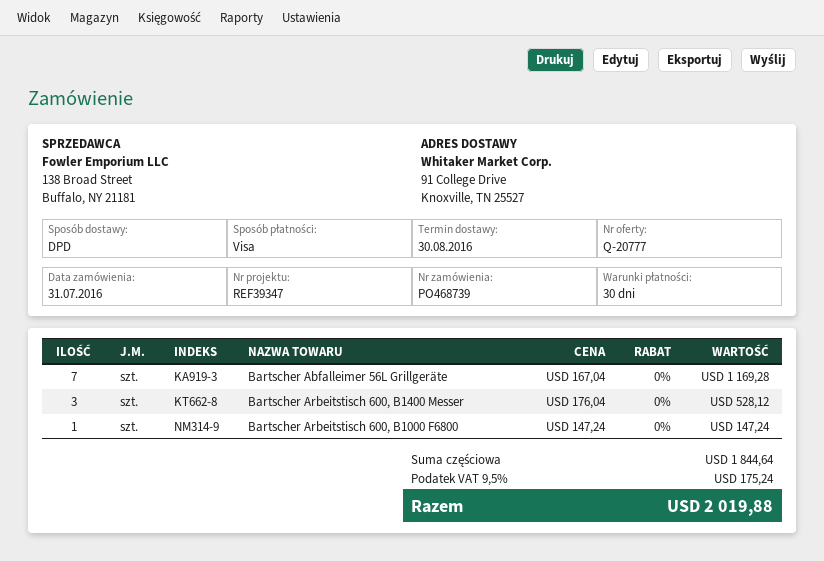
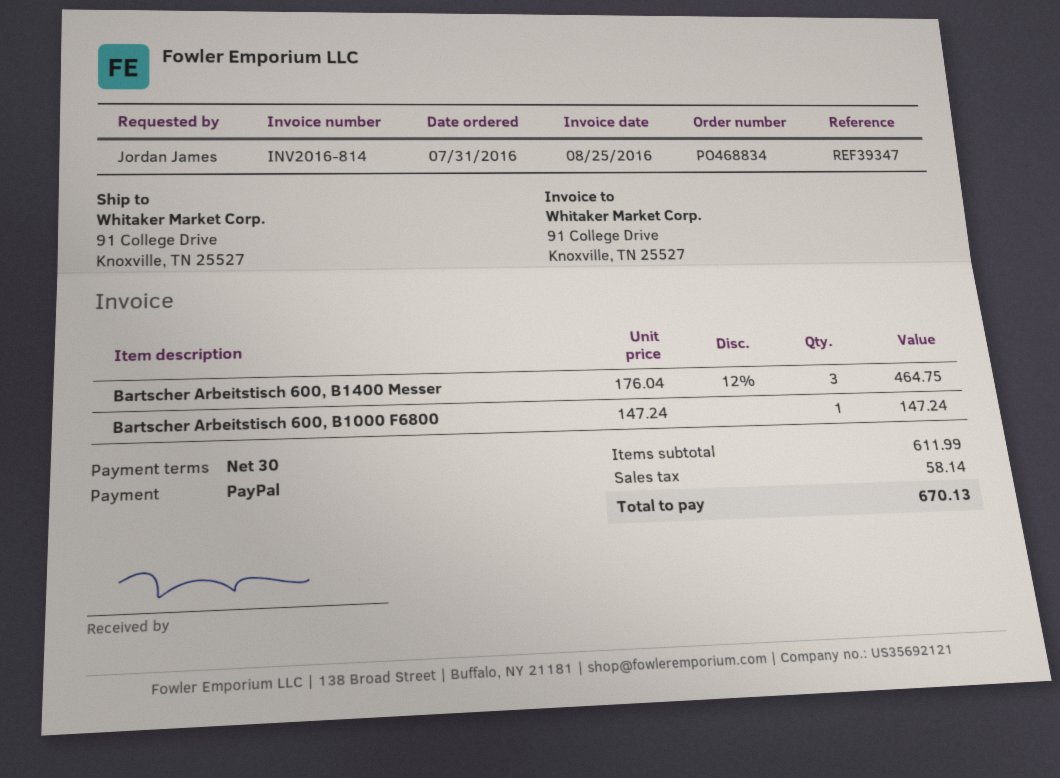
order number: PO468739 -> PO468834
payment method: Visa -> PayPal
Bartscher Abfalleimer 56L Grillgeräte: 7 x 167.04 = 1169.28 -> none
Bartscher Arbeitstisch 600, B1400 Messer: 3 x 176.04 = 528.12 -> 3 x 176.04 - 12% = 464.75
subtotal: 1844.64 -> 611.99
tax: 175.24 -> 58.14
total: 2019.88 -> 670.13

